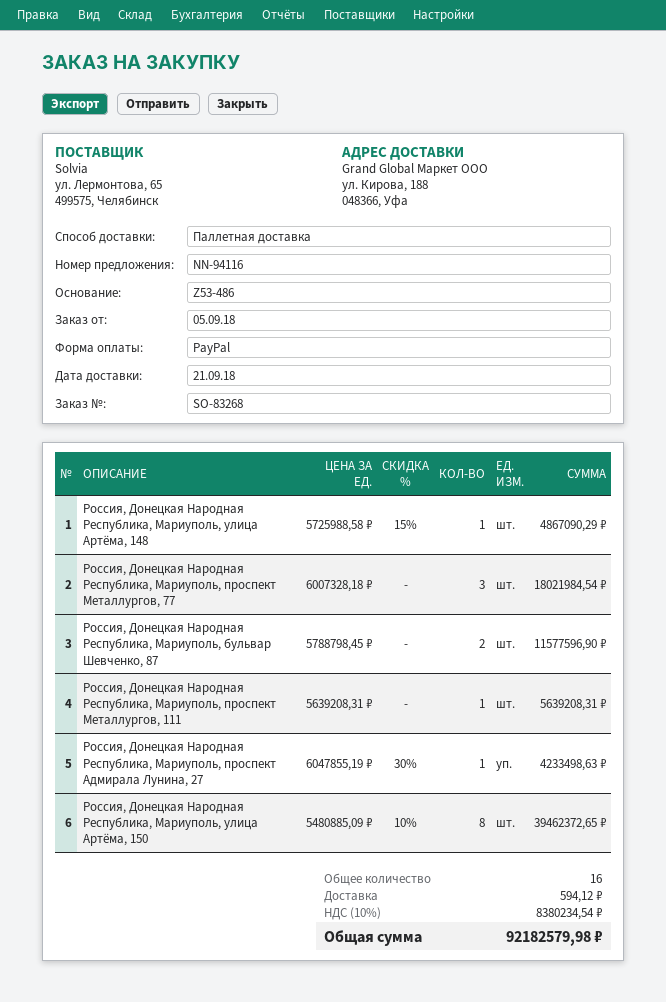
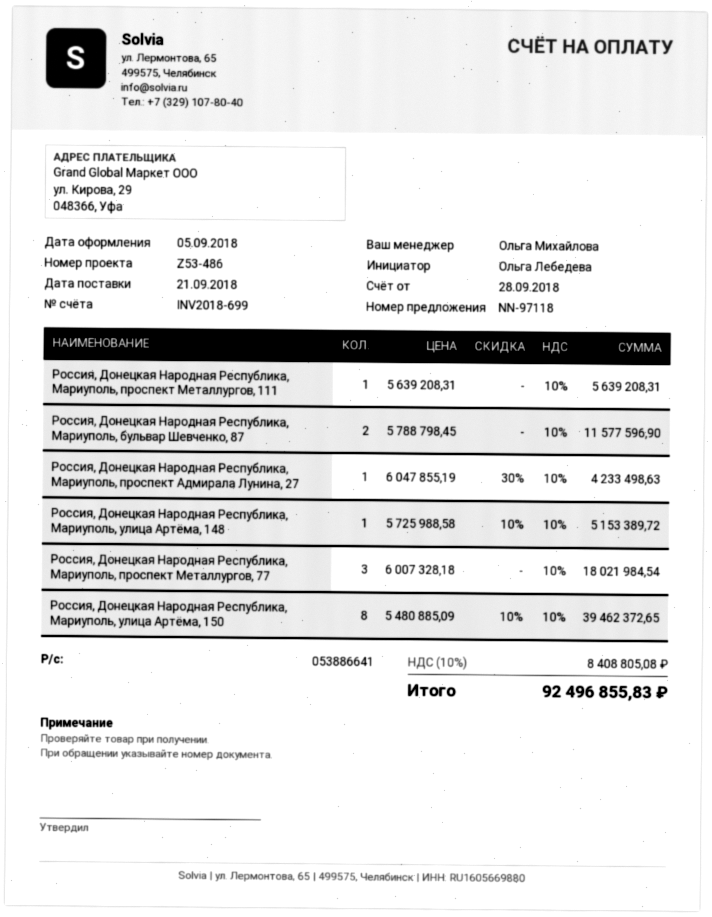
quote number: NN-94116 -> NN-97118
Россия, Донецкая Народная Республика, Мариуполь, улица Артёма, 148: 1 x 5725988.58 - 15% = 4867090.29 -> 1 x 5725988.58 - 10% = 5153389.72
shipping: 594.12 -> none
tax: 10% = 8380234.54 -> 10% = 8408805.08
total: 92182579.98 -> 92496855.83

